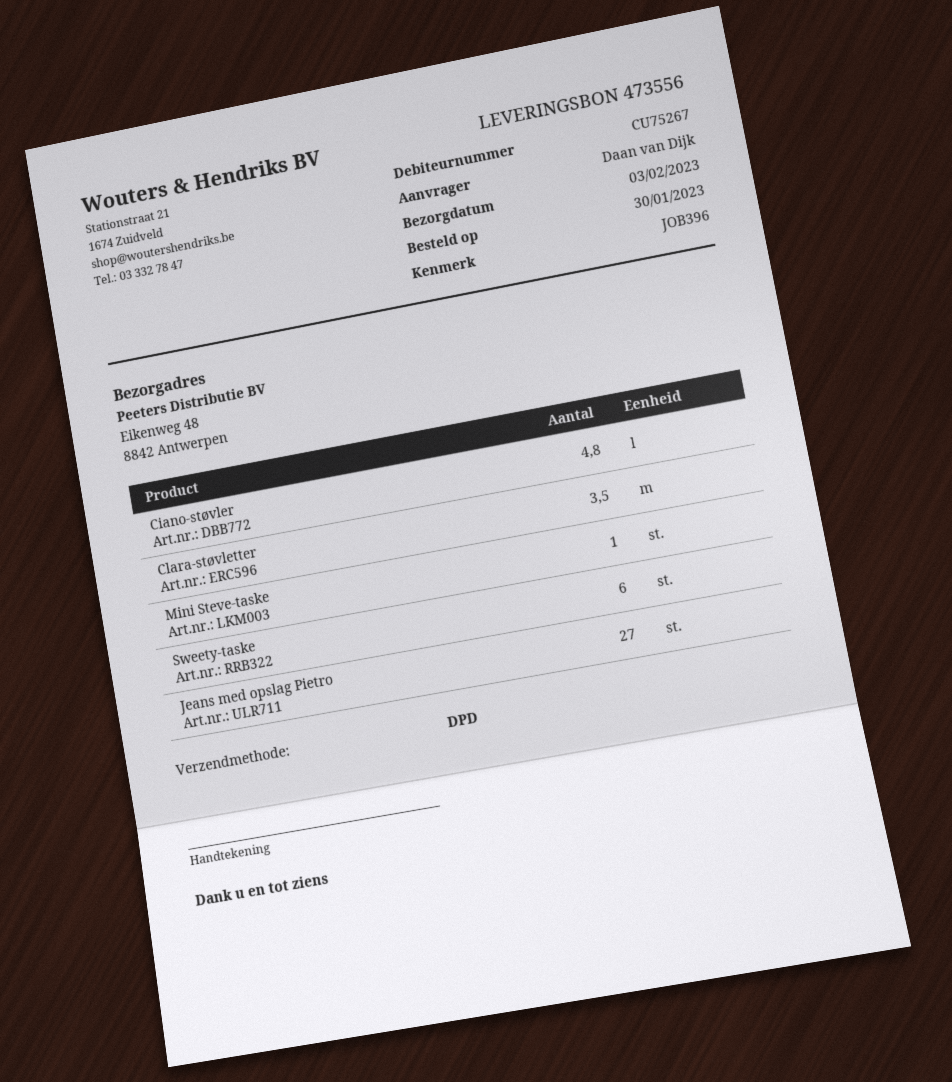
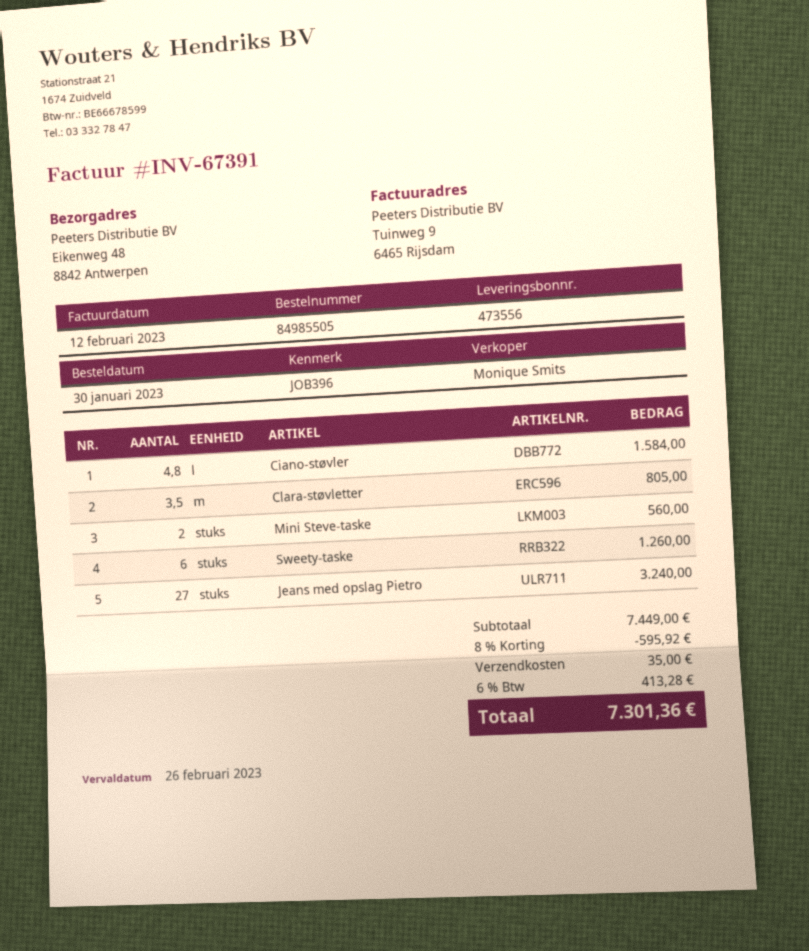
Mini Steve-taske: 1 -> 2

